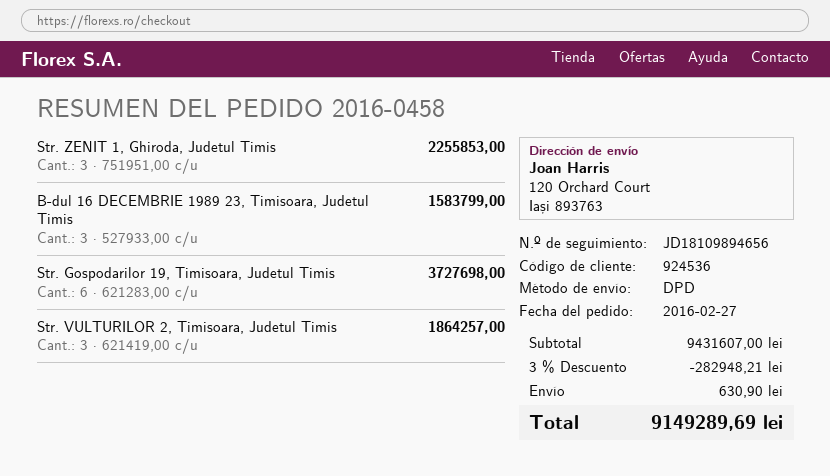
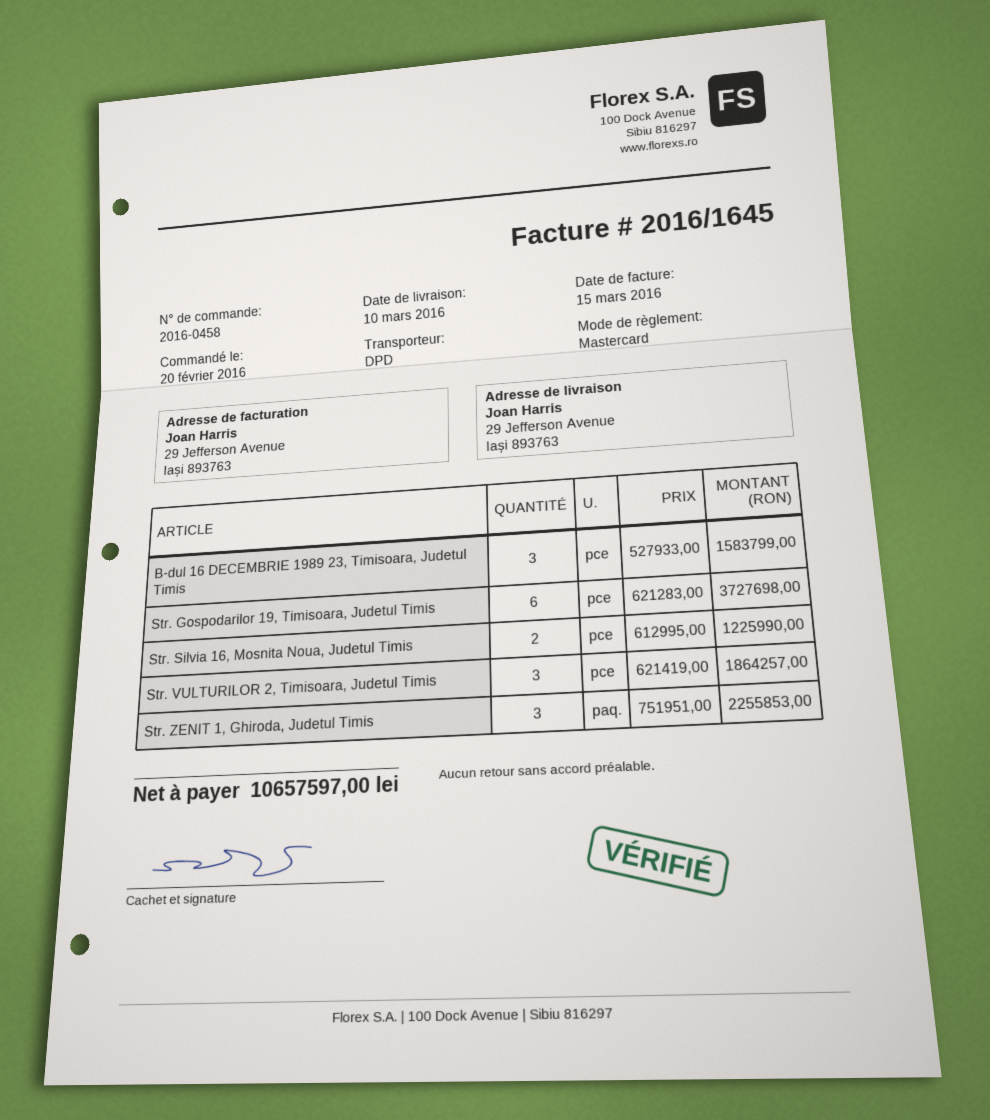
order date: 2016-02-27 -> 2016-02-20
ship to: 120 Orchard Court, Iași 893763 -> 29 Jefferson Avenue, Iași 893763
Str. Silvia 16, Mosnita Noua, Judetul Timis: none -> 2 x 612995.00 = 1225990.00
discount: 3% = 282948.21 -> none
shipping: 630.90 -> none
total: 9149289.69 -> 10657597.00

